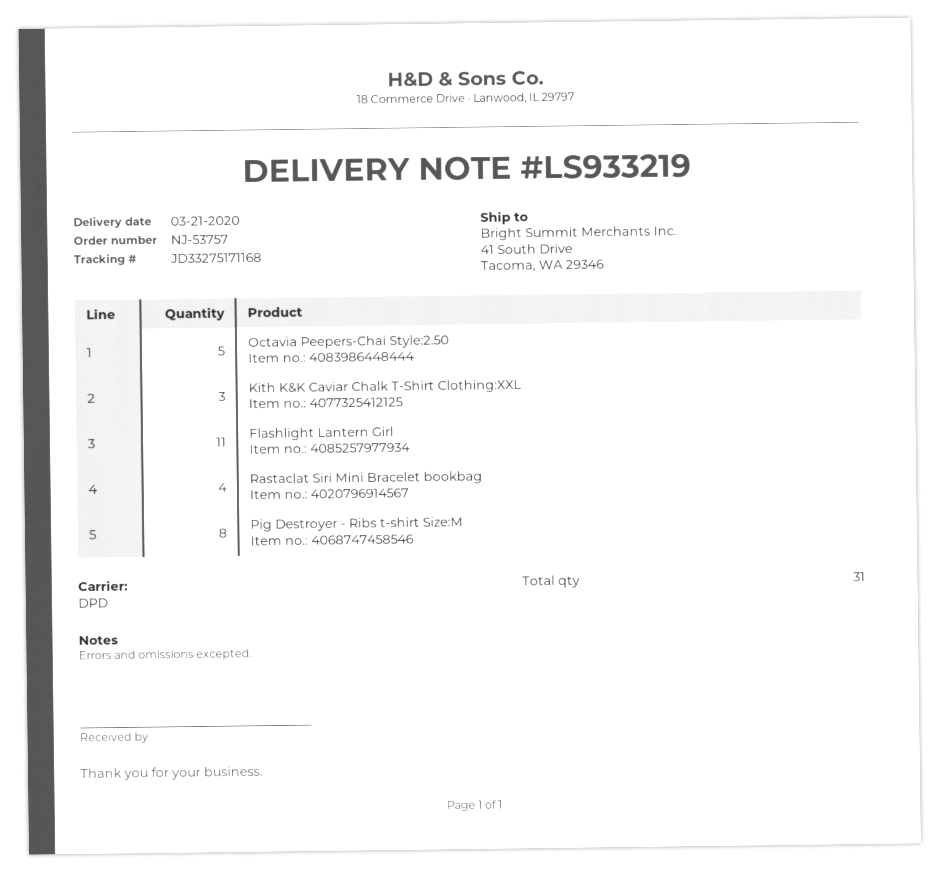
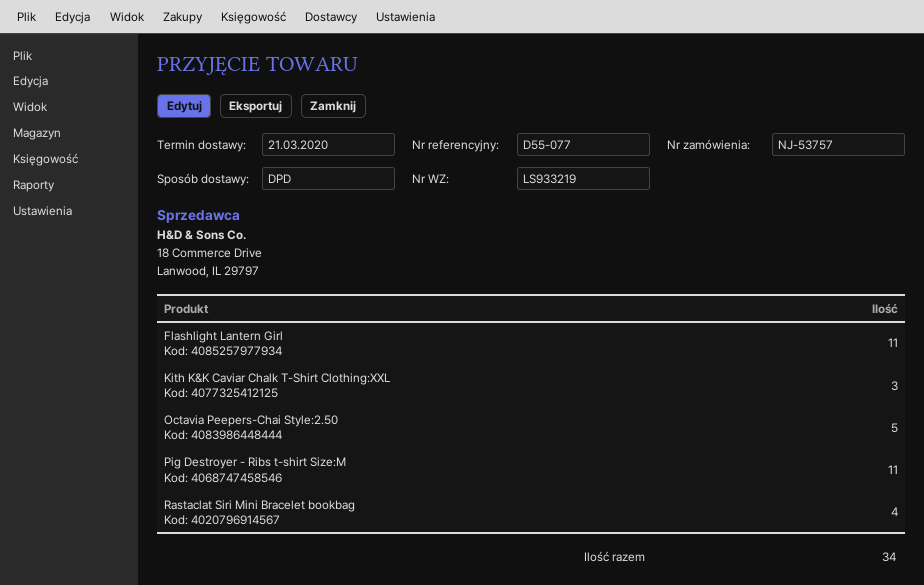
Pig Destroyer - Ribs t-shirt Size:M: 8 -> 11
total quantity: 31 -> 34

